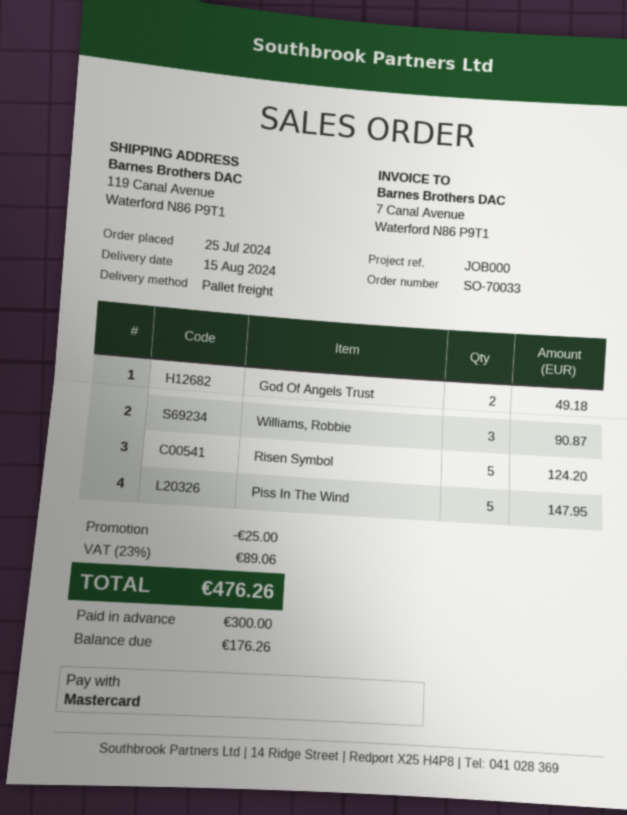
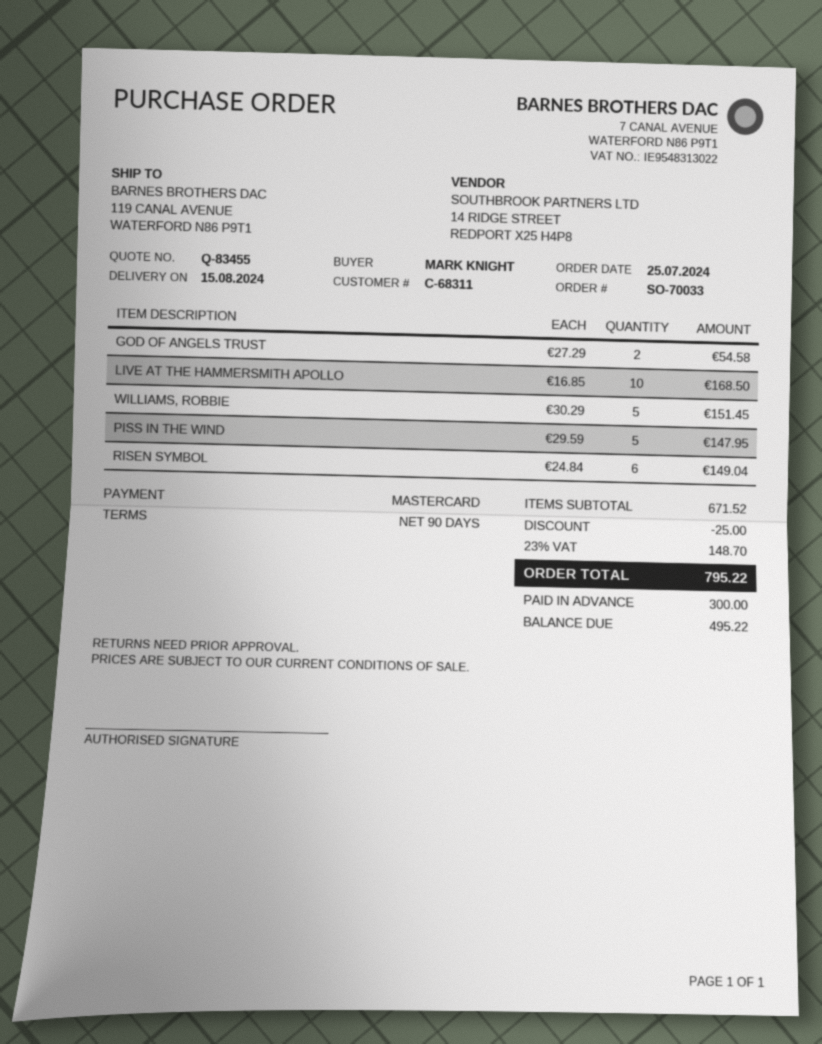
God Of Angels Trust: 2 for 49.18 -> 2 for 54.58
Williams, Robbie: 3 for 90.87 -> 5 for 151.45
Risen Symbol: 5 for 124.20 -> 6 for 149.04
LIVE AT THE HAMMERSMITH APOLLO: none -> 10 for 168.50
tax: 23% = 89.06 -> 23% = 148.70
total: 476.26 -> 795.22
balance: 176.26 -> 495.22

